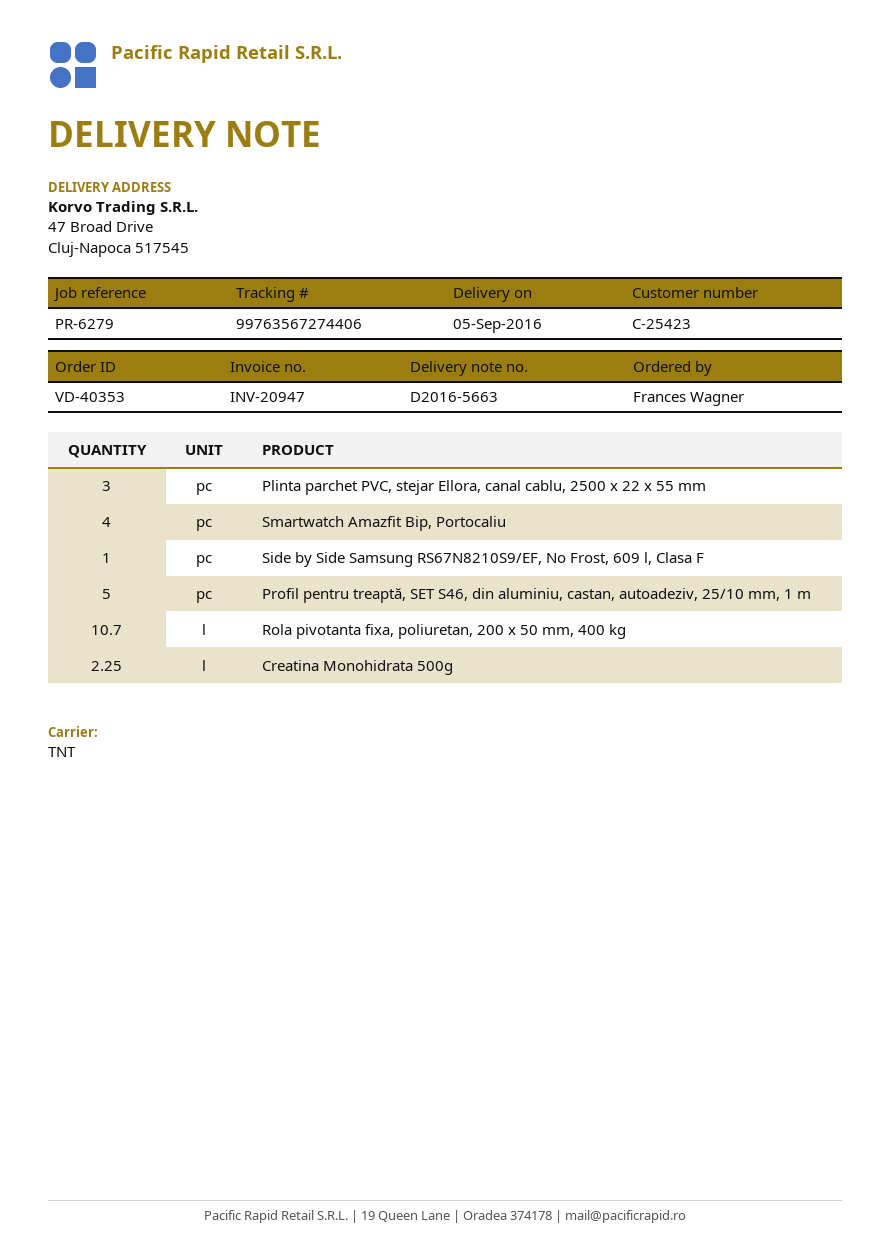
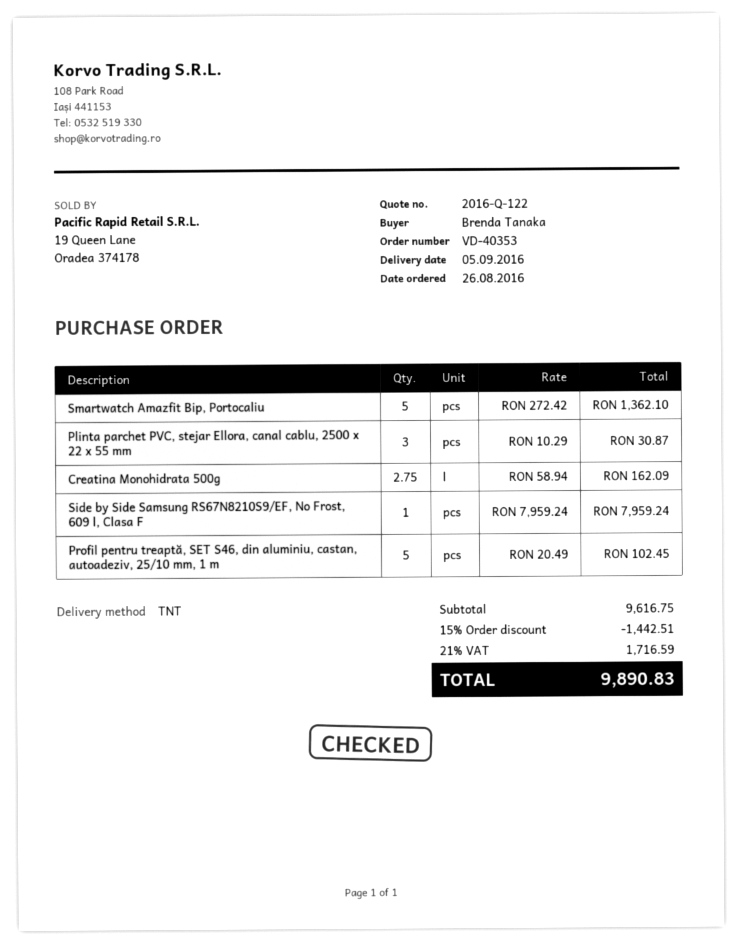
ordered by: Frances Wagner -> Brenda Tanaka
Smartwatch Amazfit Bip, Portocaliu: 4 -> 5
Rola pivotanta fixa, poliuretan, 200 x 50 mm, 400 kg: 10.7 -> none
Creatina Monohidrata 500g: 2.25 -> 2.75

